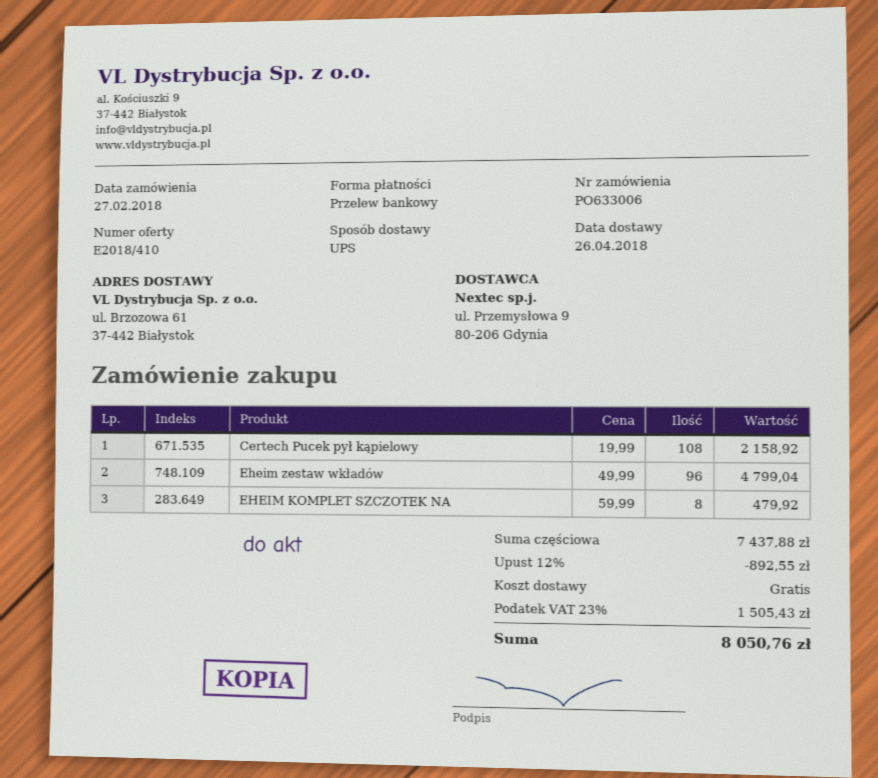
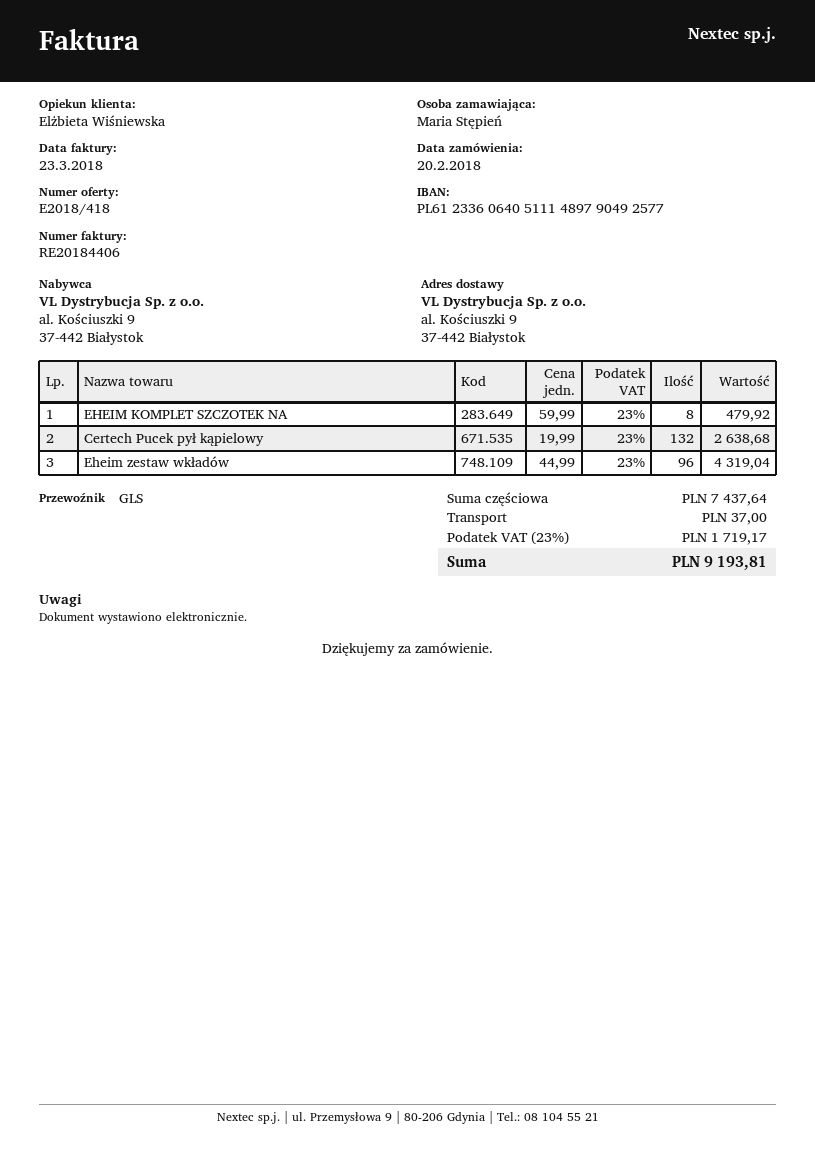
quote number: E2018/410 -> E2018/418
order date: 2018-02-27 -> 2018-02-20
shipping method: UPS -> GLS
ship to: ul. Brzozowa 61, 37-442 Białystok -> al. Kościuszki 9, 37-442 Białystok
Certech Pucek pył kąpielowy: 108 x 19.99 = 2158.92 -> 132 x 19.99 = 2638.68
Eheim zestaw wkładów: 96 x 49.99 = 4799.04 -> 96 x 44.99 = 4319.04
subtotal: 7437.88 -> 7437.64
discount: 12% = 892.55 -> none
shipping: 0.00 -> 37.00
tax: 23% = 1505.43 -> 23% = 1719.17
total: 8050.76 -> 9193.81

